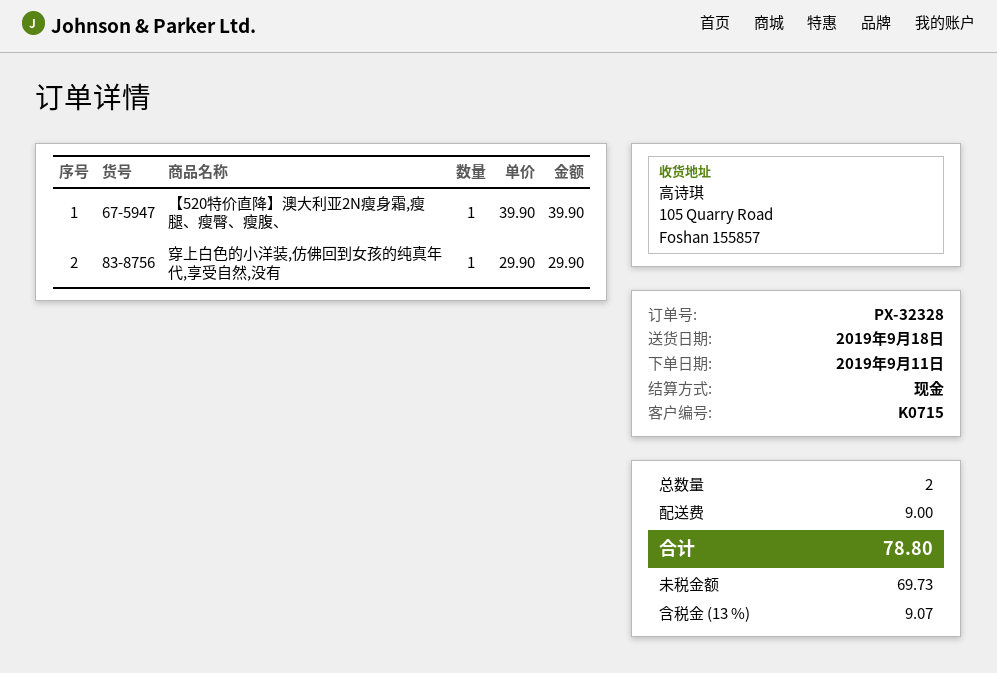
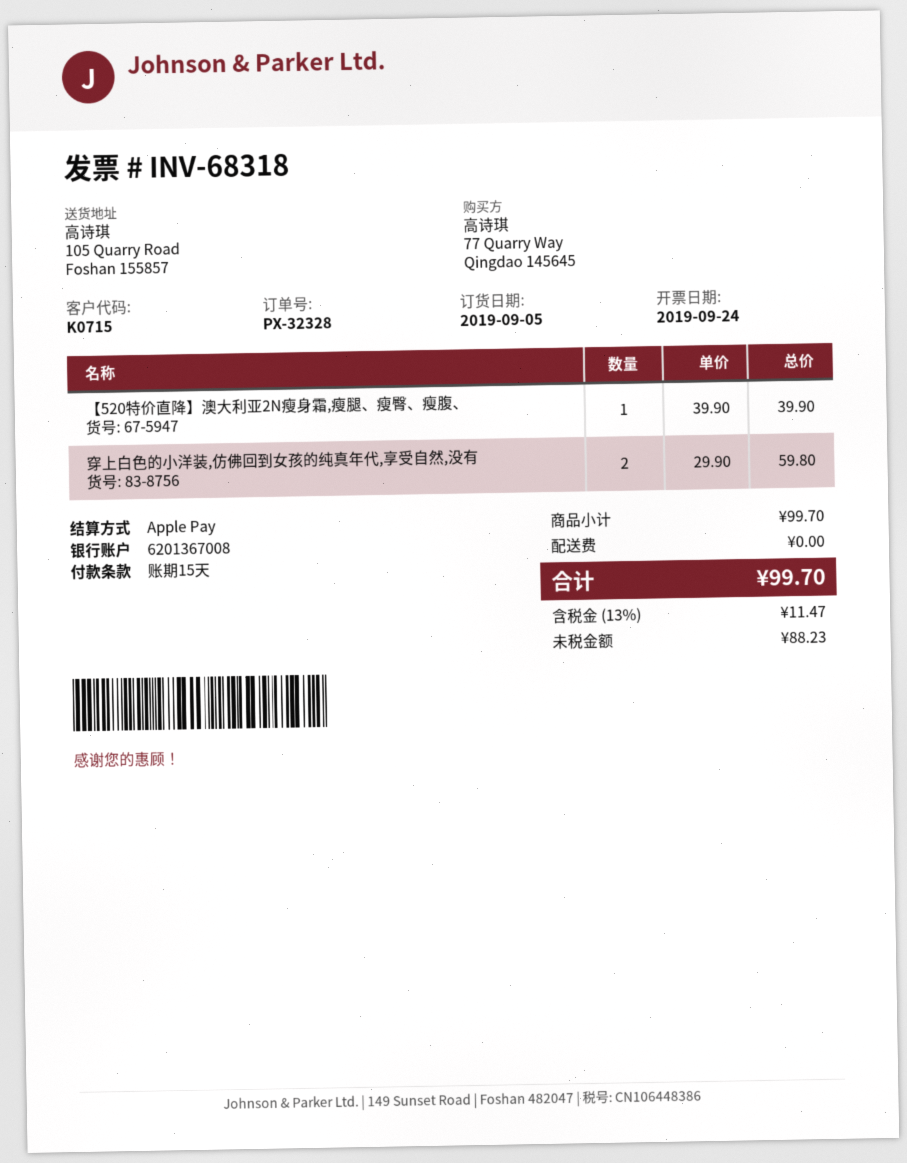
order date: 2019-09-11 -> 2019-09-05
payment method: cash -> Apple Pay
穿上白色的小洋装,仿佛回到女孩的纯真年代,享受自然,没有: 1 x 29.90 = 29.90 -> 2 x 29.90 = 59.80
shipping: 9.00 -> 0.00
net: 69.73 -> 88.23
tax: 13% = 9.07 -> 13% = 11.47
total: 78.80 -> 99.70

